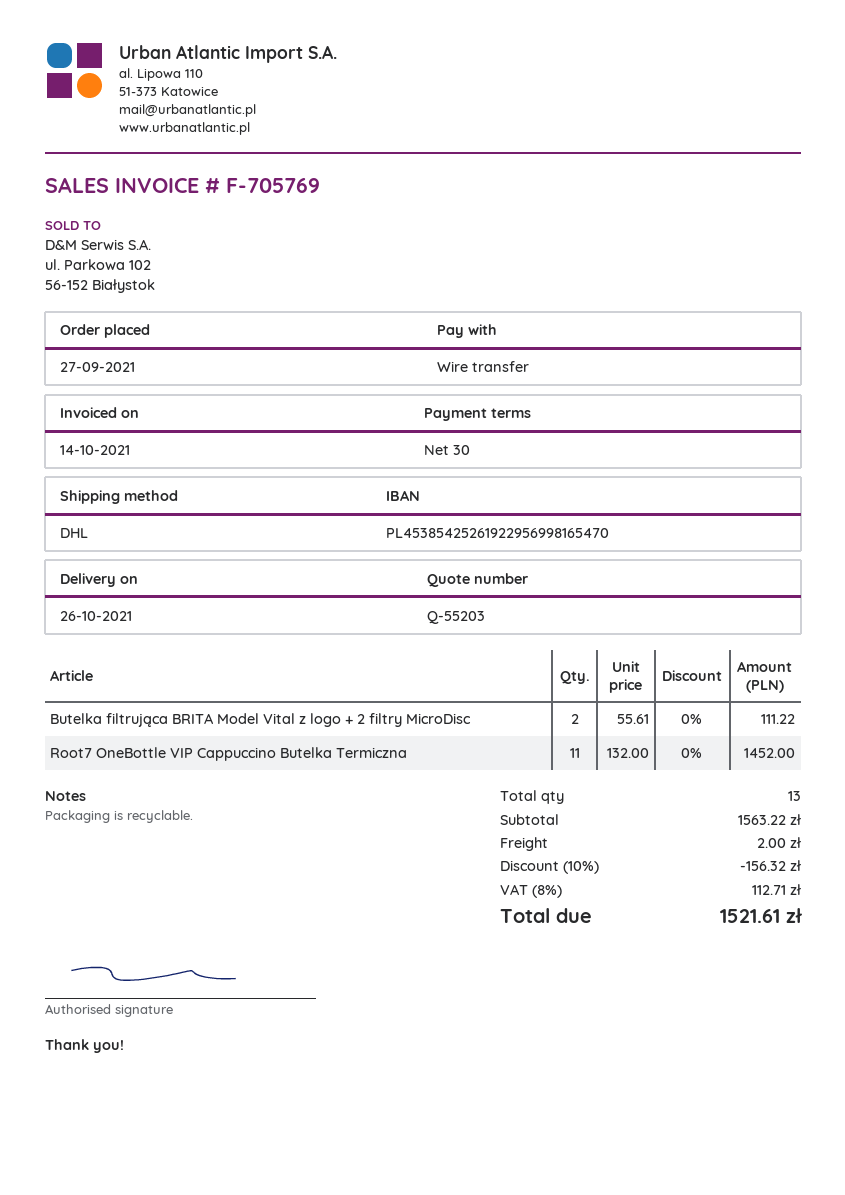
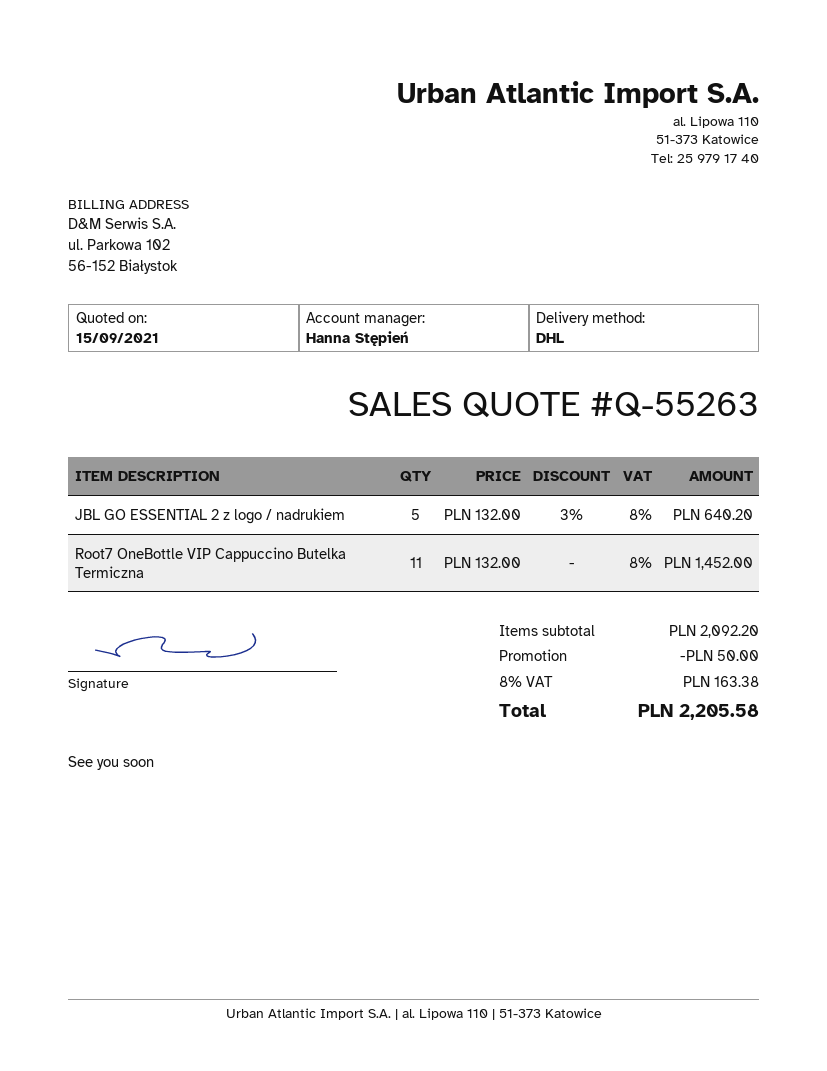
quote number: Q-55203 -> Q-55263
Butelka filtrująca BRITA Model Vital z logo + 2 filtry MicroDisc: 2 x 55.61 = 111.22 -> none
JBL GO ESSENTIAL 2 z logo / nadrukiem: none -> 5 x 132.00 - 3% = 640.20
subtotal: 1563.22 -> 2092.20
discount: 156.32 -> 50.00
shipping: 2.00 -> none
tax: 8% = 112.71 -> 8% = 163.38
total: 1521.61 -> 2205.58

